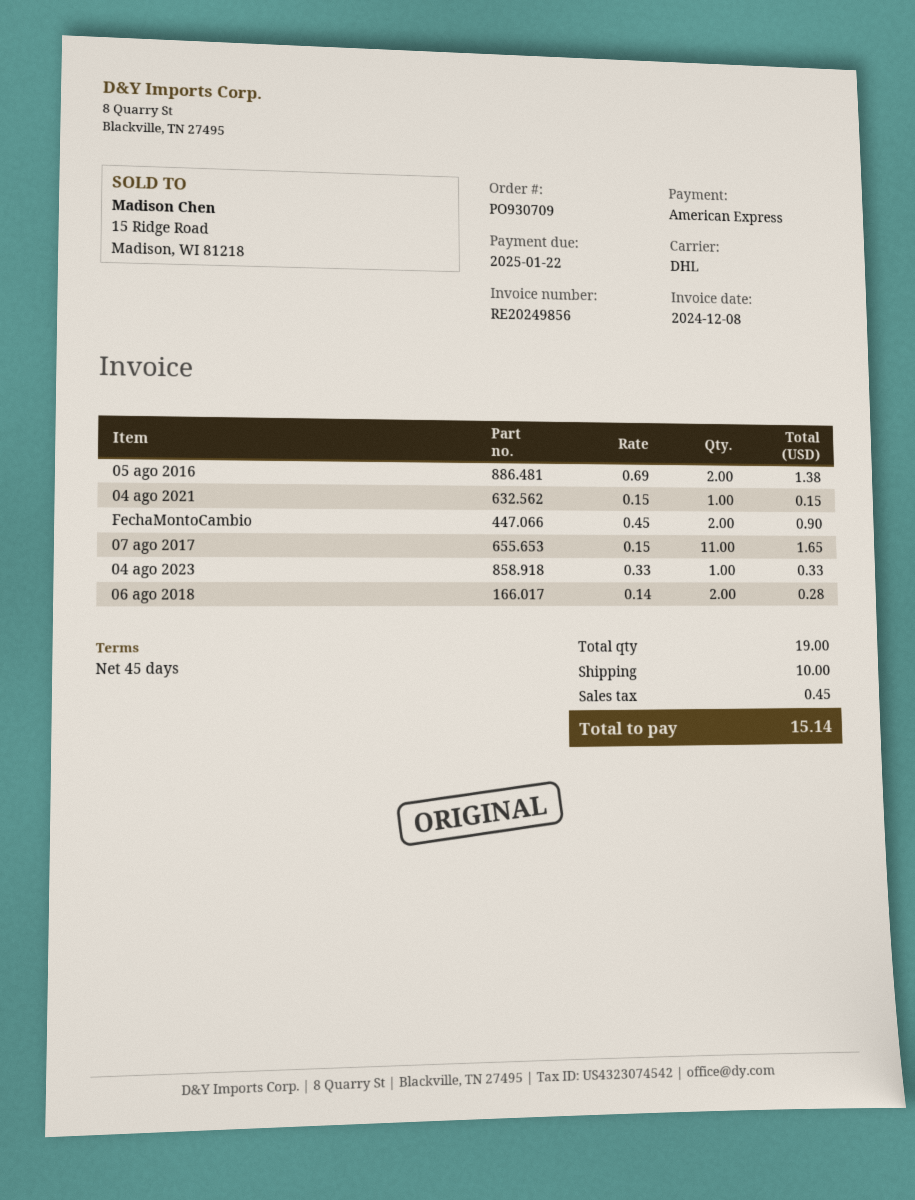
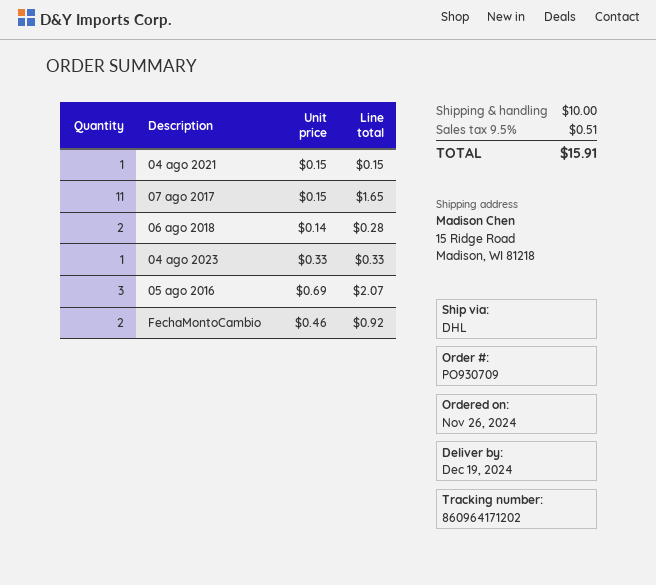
05 ago 2016: 2 x 0.69 = 1.38 -> 3 x 0.69 = 2.07
FechaMontoCambio: 2 x 0.45 = 0.90 -> 2 x 0.46 = 0.92
tax: 0.45 -> 0.51
total: 15.14 -> 15.91

